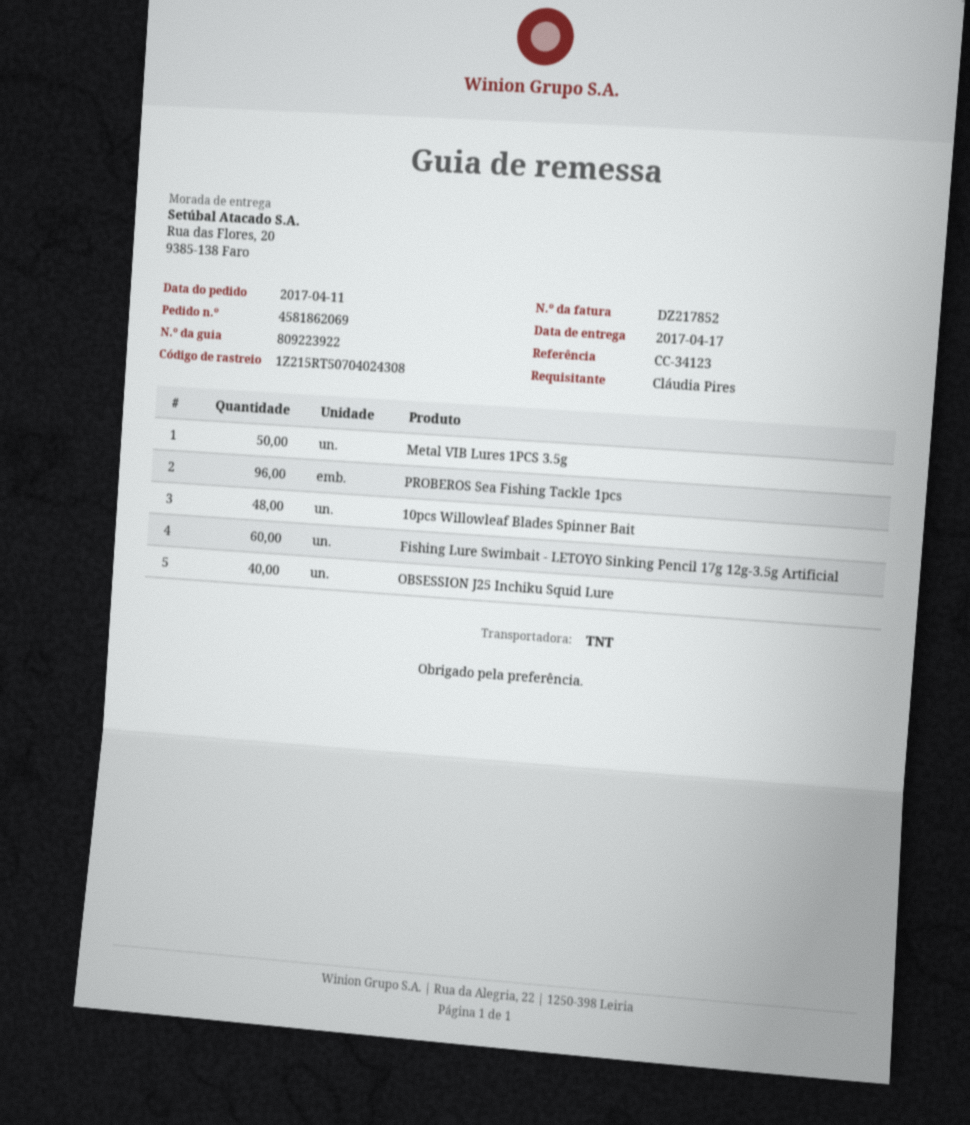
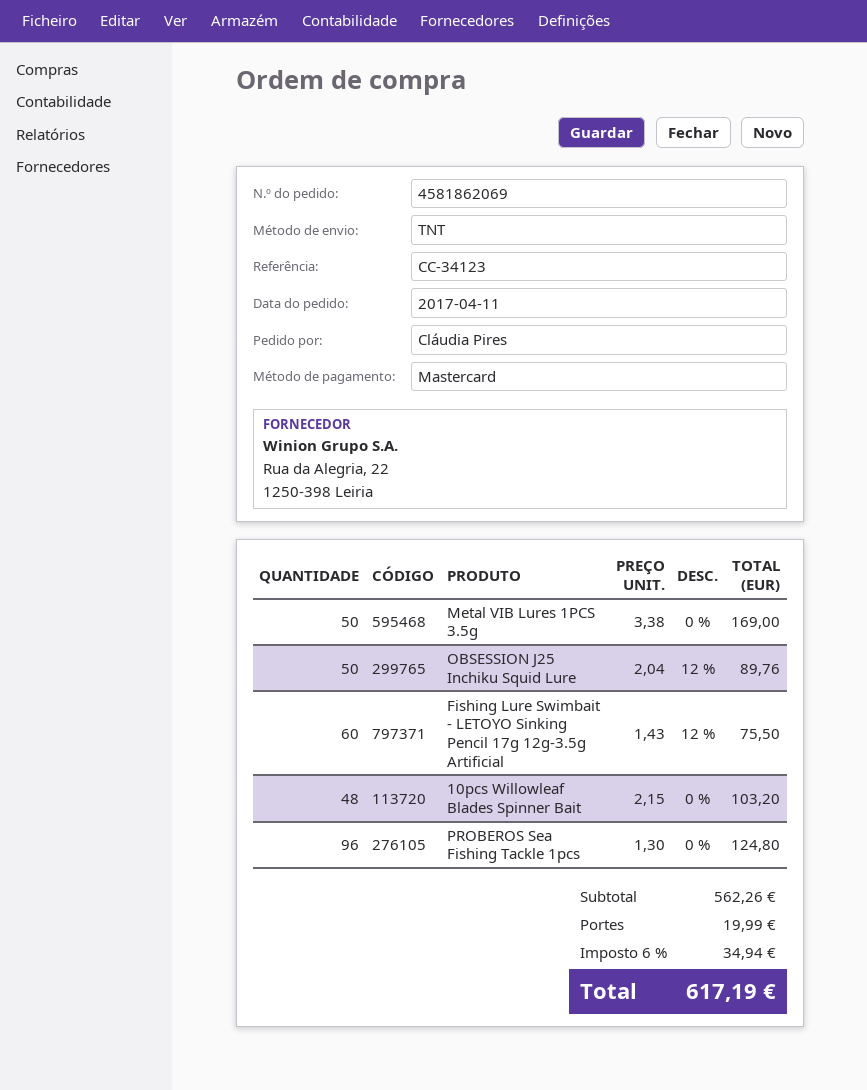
OBSESSION J25 Inchiku Squid Lure: 40 -> 50

